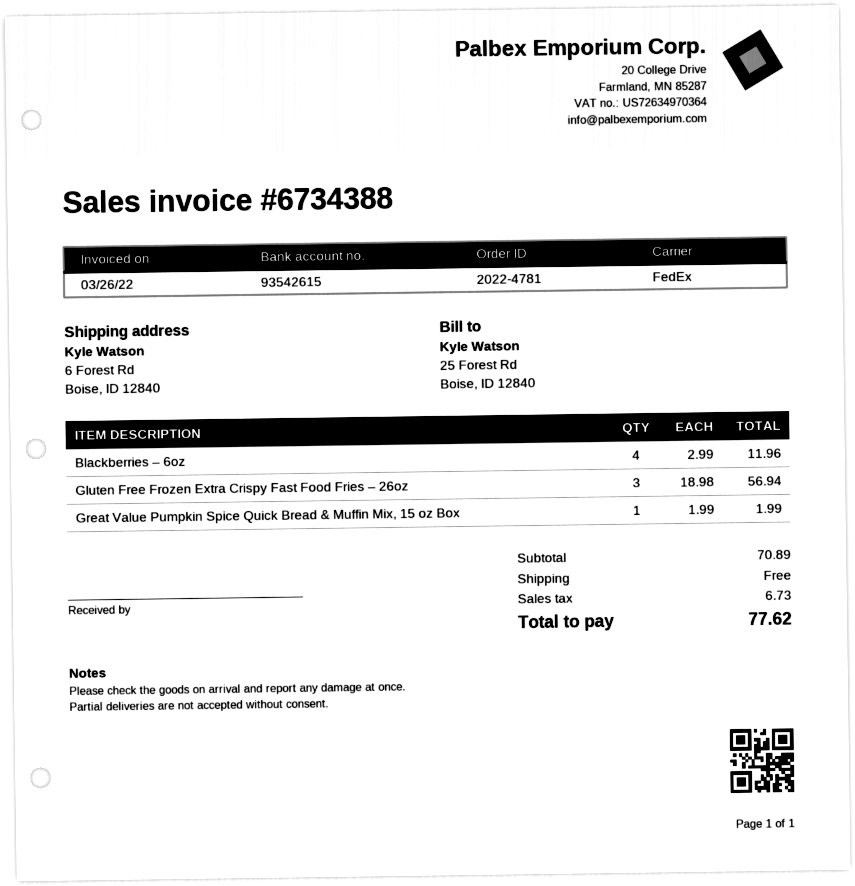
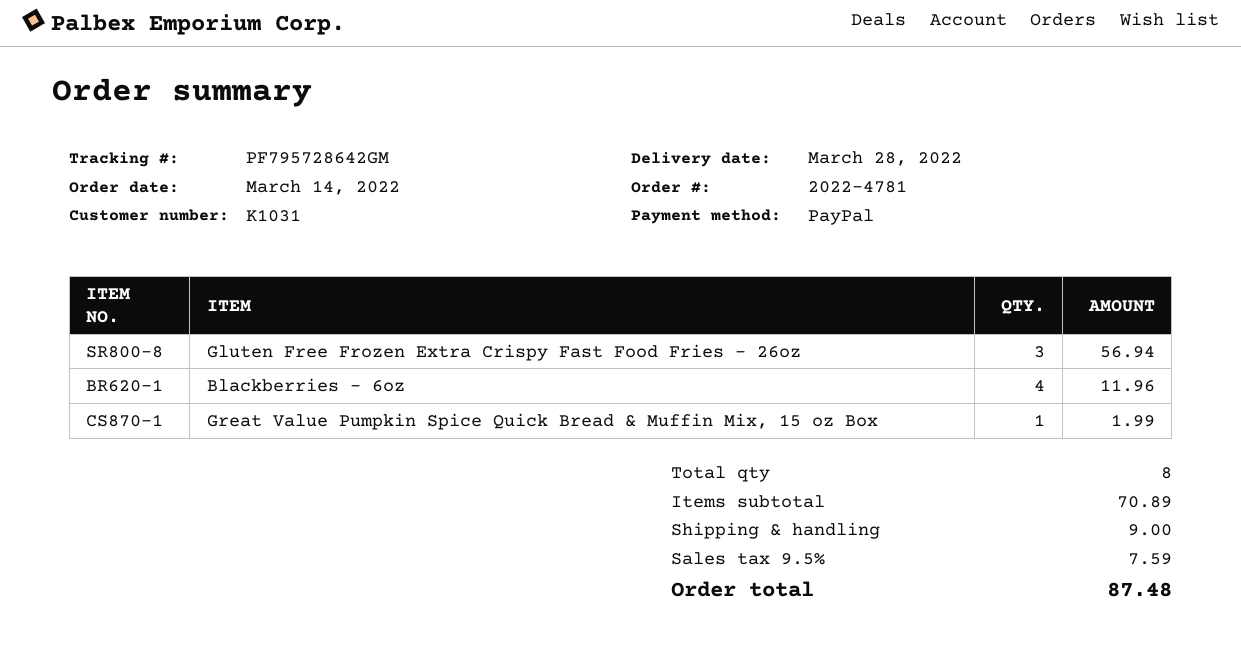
shipping: 0.00 -> 9.00
tax: 6.73 -> 7.59
total: 77.62 -> 87.48

